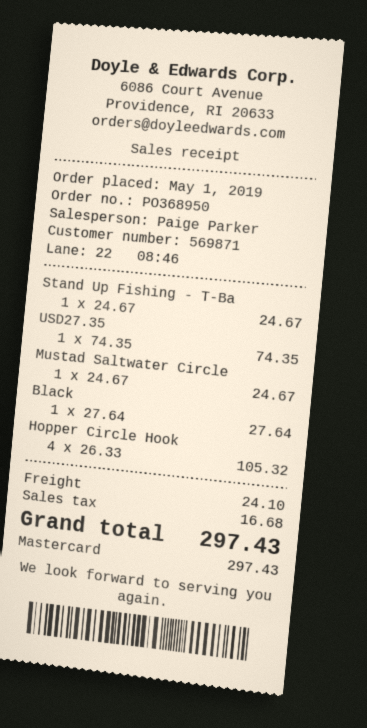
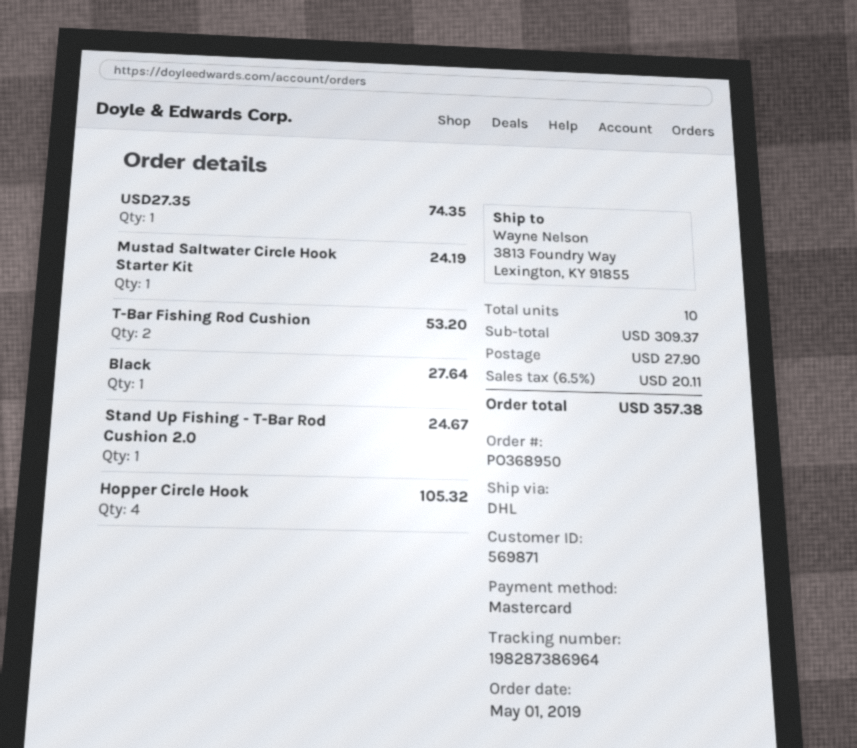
Mustad Saltwater Circle: 1 for 24.67 -> 1 for 24.19
T-Bar Fishing Rod Cushion: none -> 2 for 53.20
shipping: 24.10 -> 27.90
tax: 16.68 -> 20.11
total: 297.43 -> 357.38

